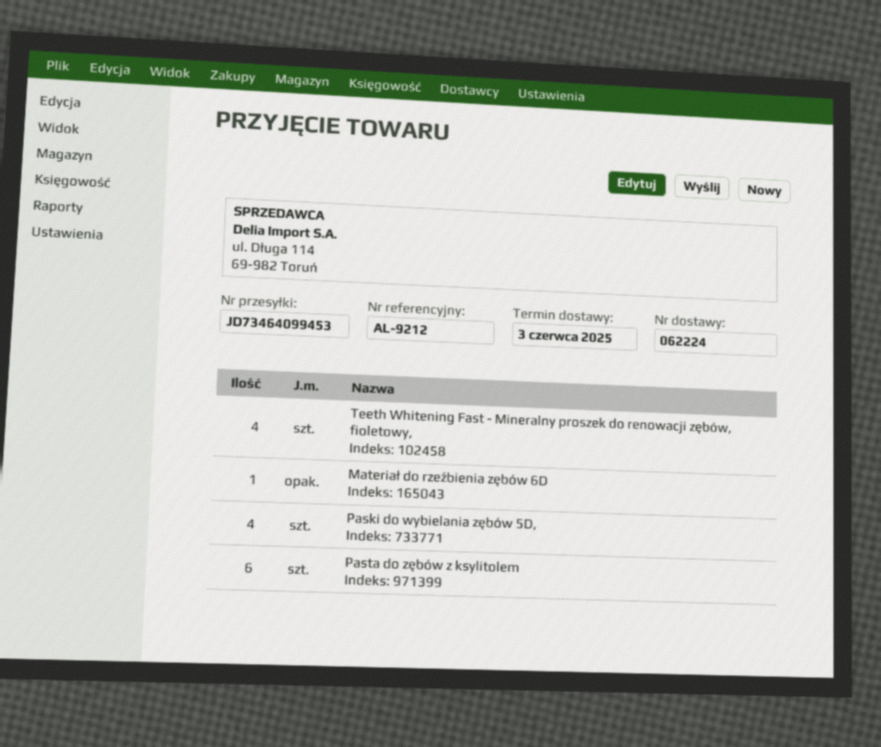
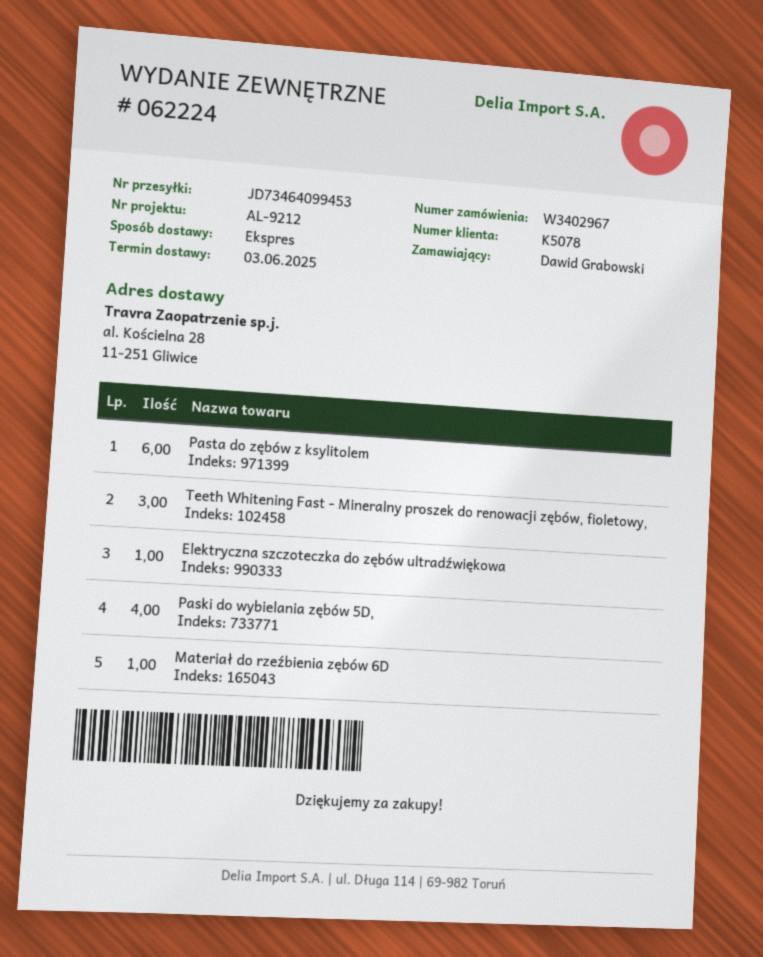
Teeth Whitening Fast - Mineralny proszek do renowacji zębów, fioletowy,: 4 -> 3
Elektryczna szczoteczka do zębów ultradźwiękowa: none -> 1

